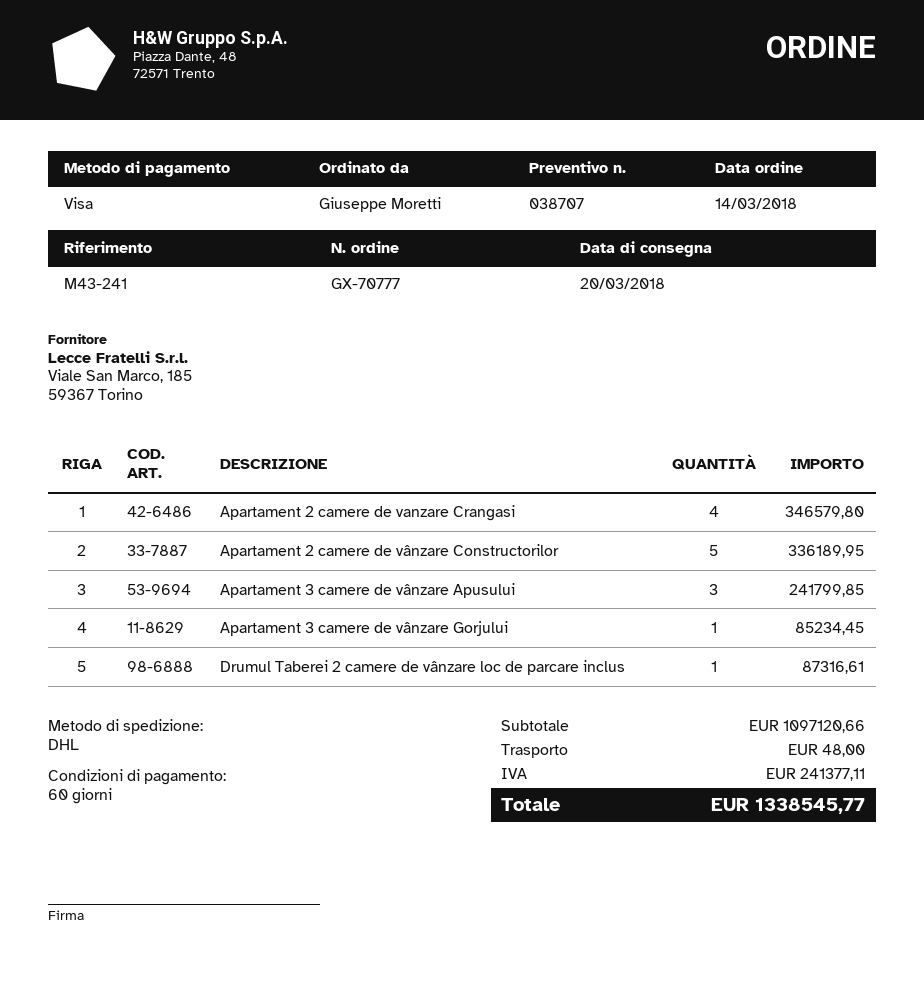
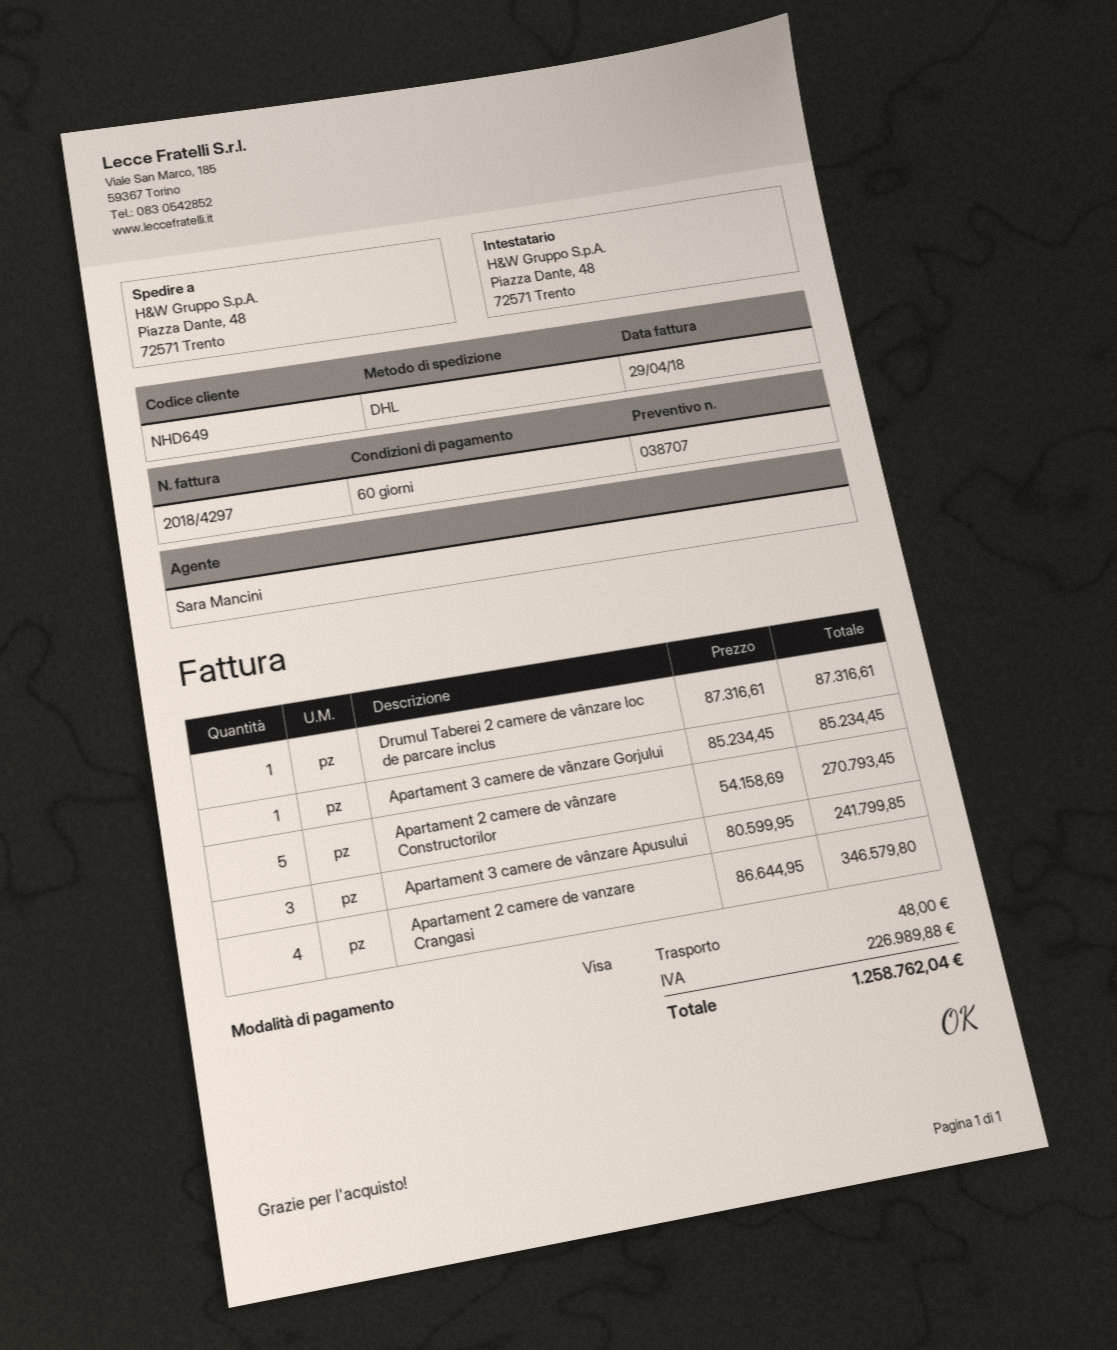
Apartament 2 camere de vânzare Constructorilor: 5 for 336189.95 -> 5 for 270793.45
tax: 241377.11 -> 226989.88
total: 1338545.77 -> 1258762.04

